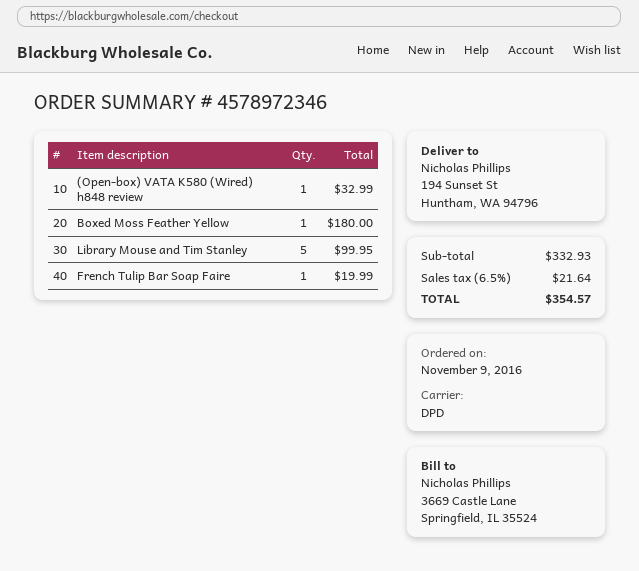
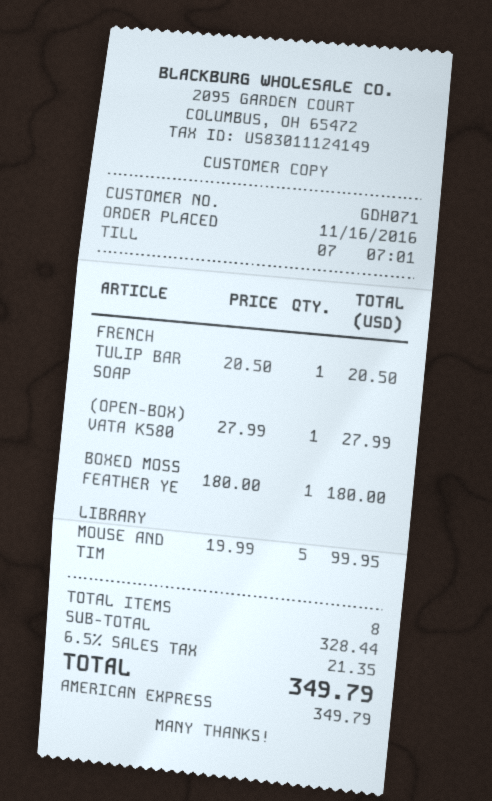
order date: 2016-11-09 -> 2016-11-16
(Open-box) VATA K580 (Wired) h848 review: 1 for 32.99 -> 1 for 27.99
French Tulip Bar Soap Faire: 1 for 19.99 -> 1 for 20.50
subtotal: 332.93 -> 328.44
tax: 6.5% = 21.64 -> 6.5% = 21.35
total: 354.57 -> 349.79

